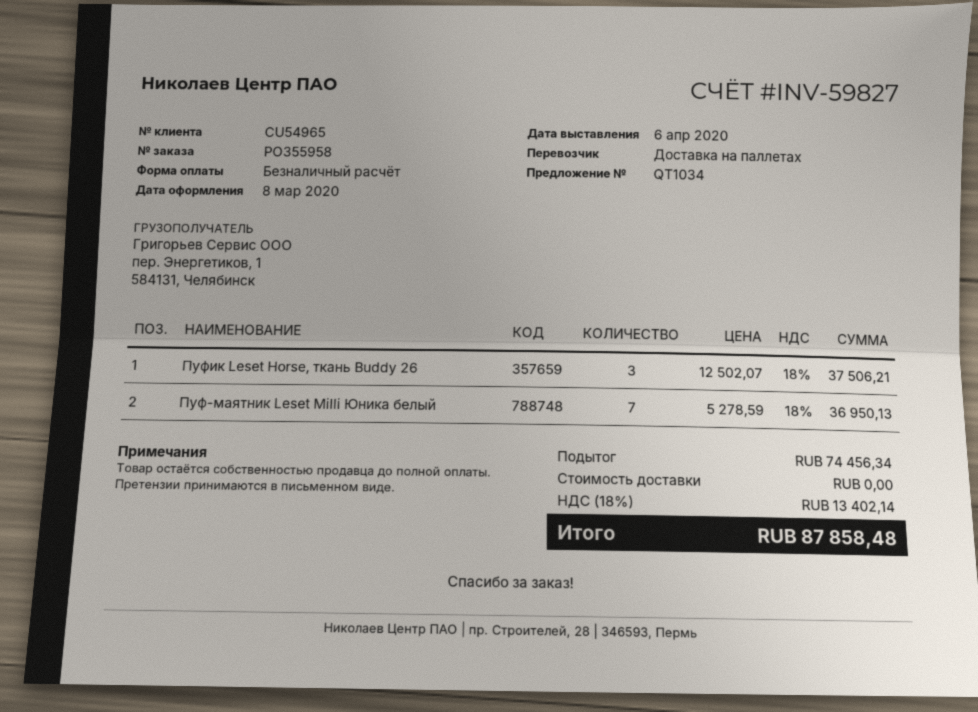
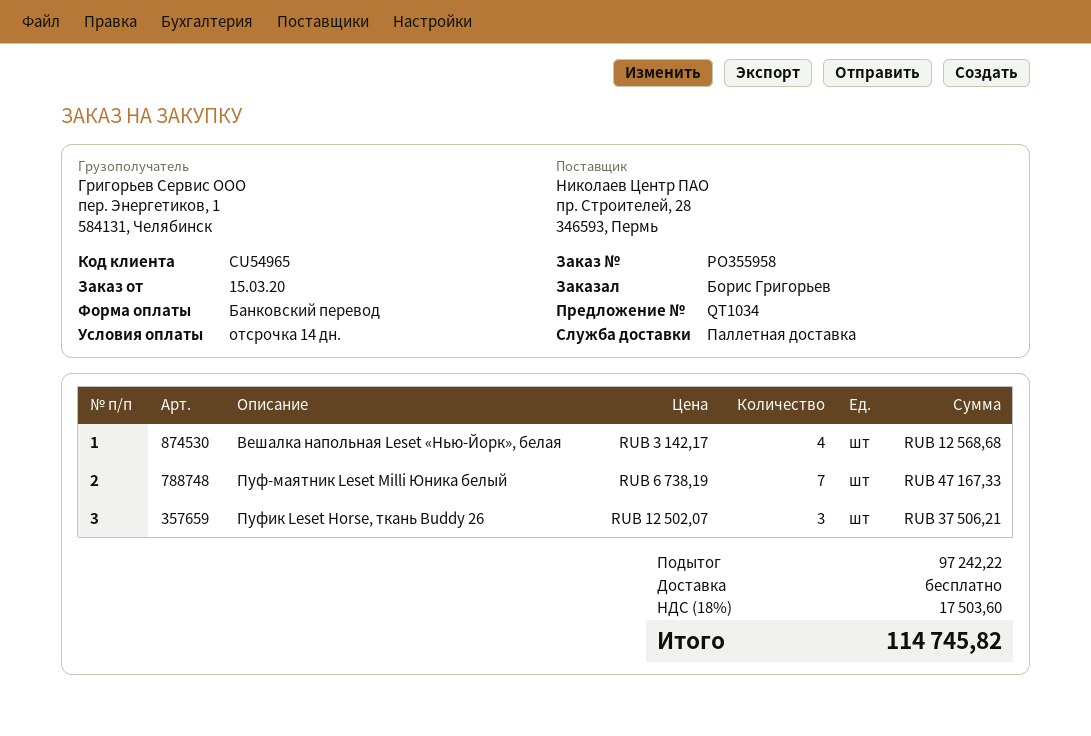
order date: 2020-03-08 -> 2020-03-15
Пуф-маятник Leset Milli Юника белый: 7 x 5278.59 = 36950.13 -> 7 x 6738.19 = 47167.33
Вешалка напольная Leset «Нью-Йорк», белая: none -> 4 x 3142.17 = 12568.68
subtotal: 74456.34 -> 97242.22
tax: 18% = 13402.14 -> 18% = 17503.60
total: 87858.48 -> 114745.82

